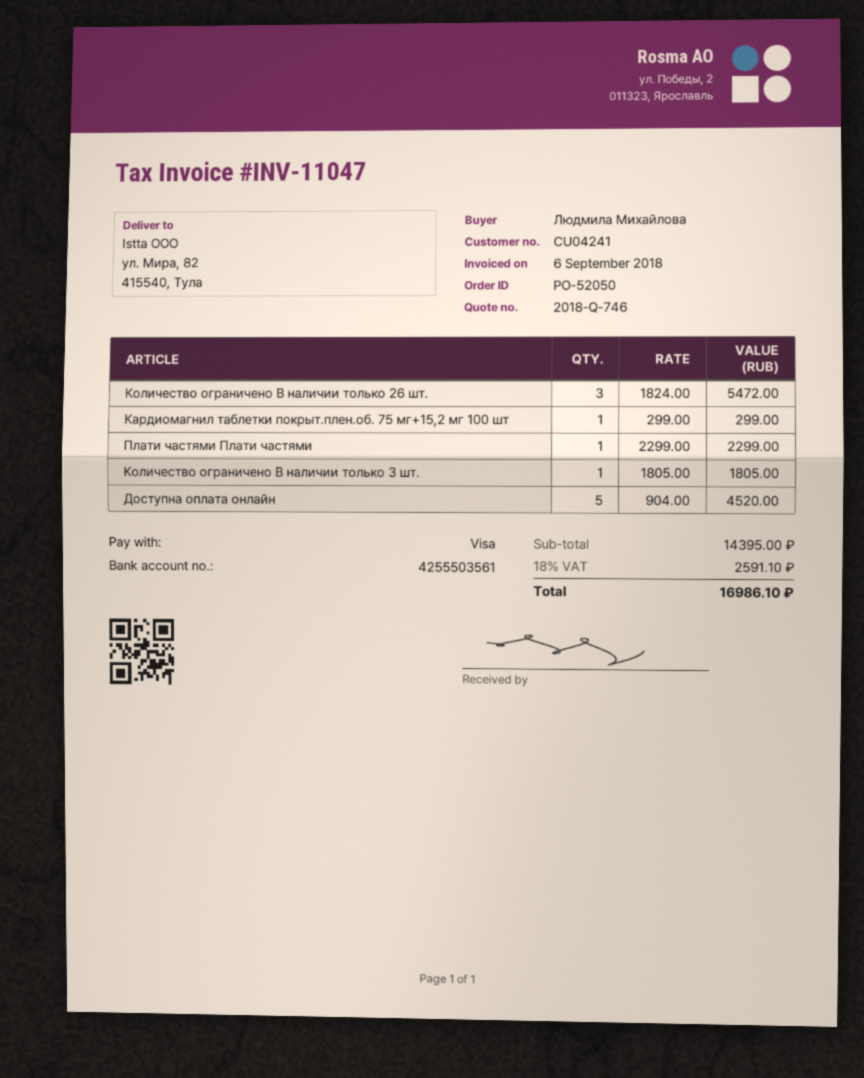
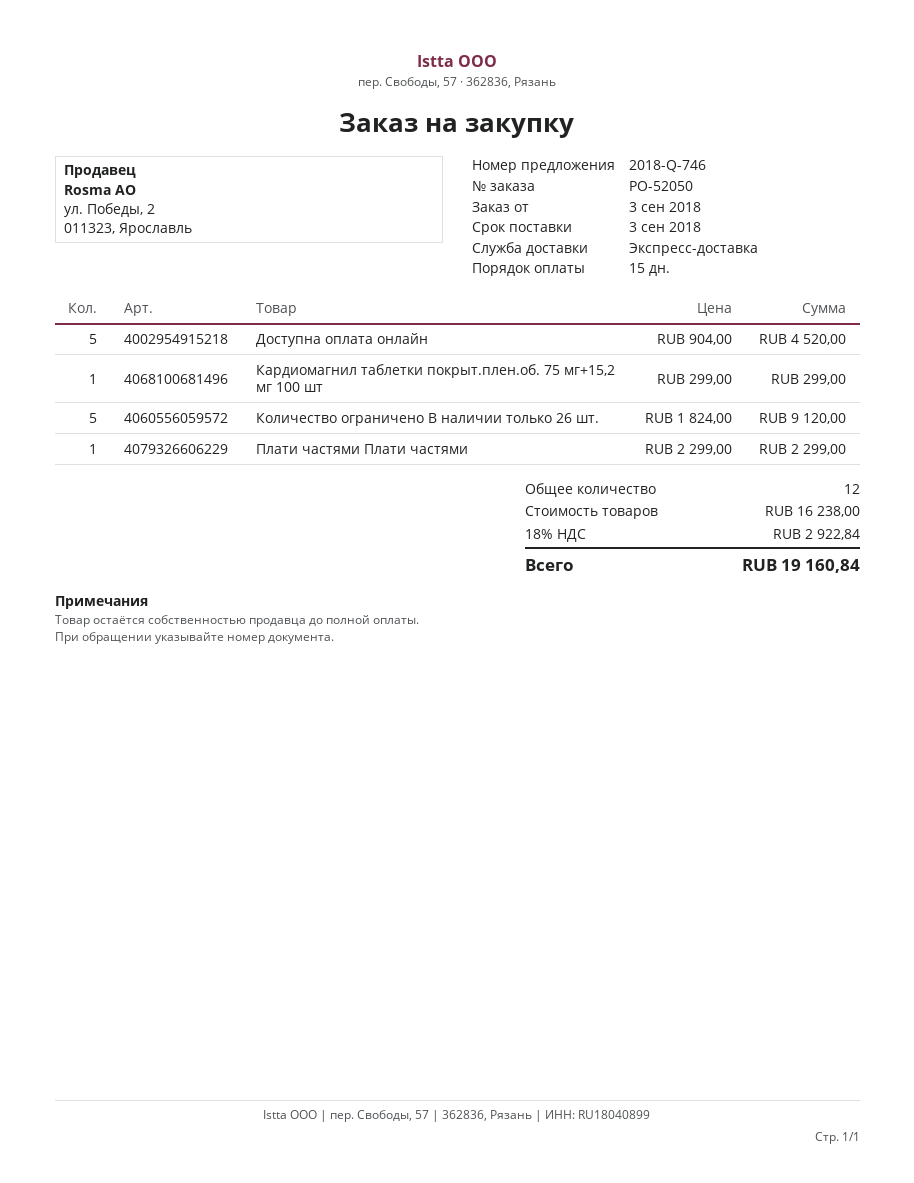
Количество ограничено В наличии только 26 шт.: 3 x 1824.00 = 5472.00 -> 5 x 1824.00 = 9120.00
Количество ограничено В наличии только 3 шт.: 1 x 1805.00 = 1805.00 -> none
subtotal: 14395.00 -> 16238.00
tax: 18% = 2591.10 -> 18% = 2922.84
total: 16986.10 -> 19160.84

